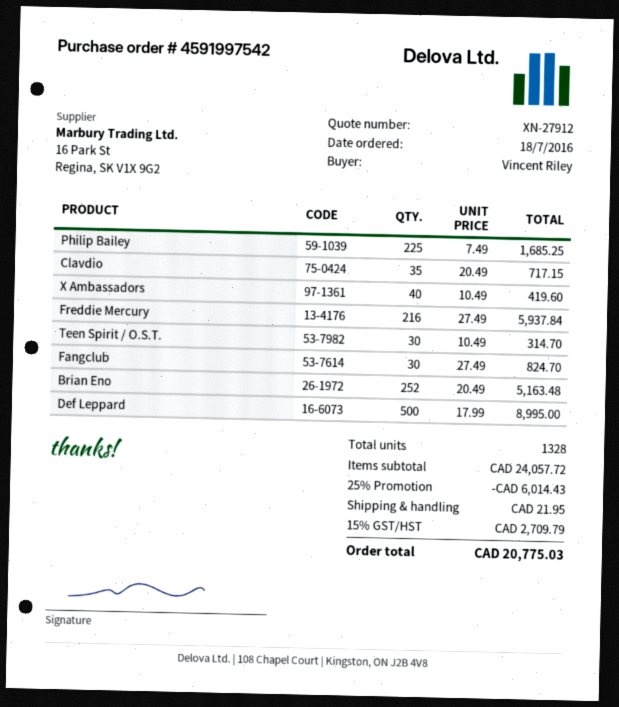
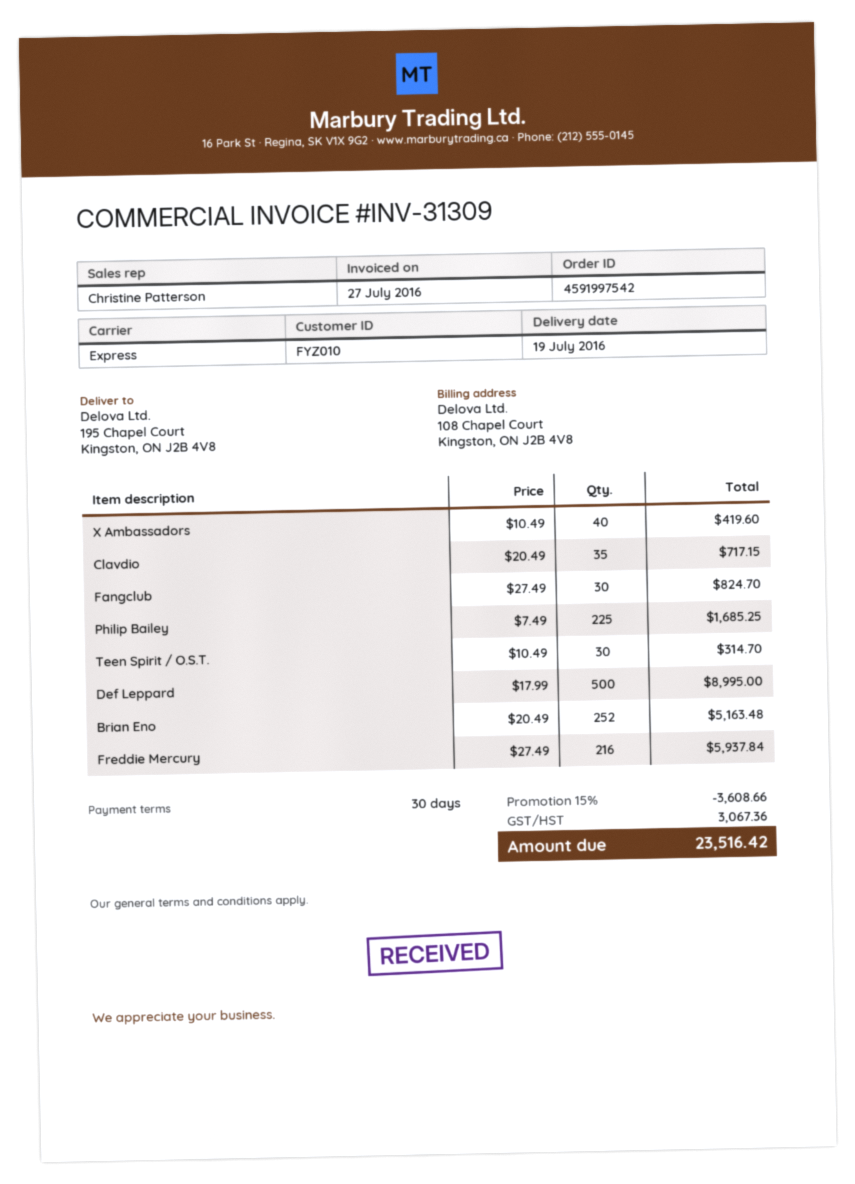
discount: 25% = 6014.43 -> 15% = 3608.66
shipping: 21.95 -> none
tax: 2709.79 -> 3067.36
total: 20775.03 -> 23516.42

